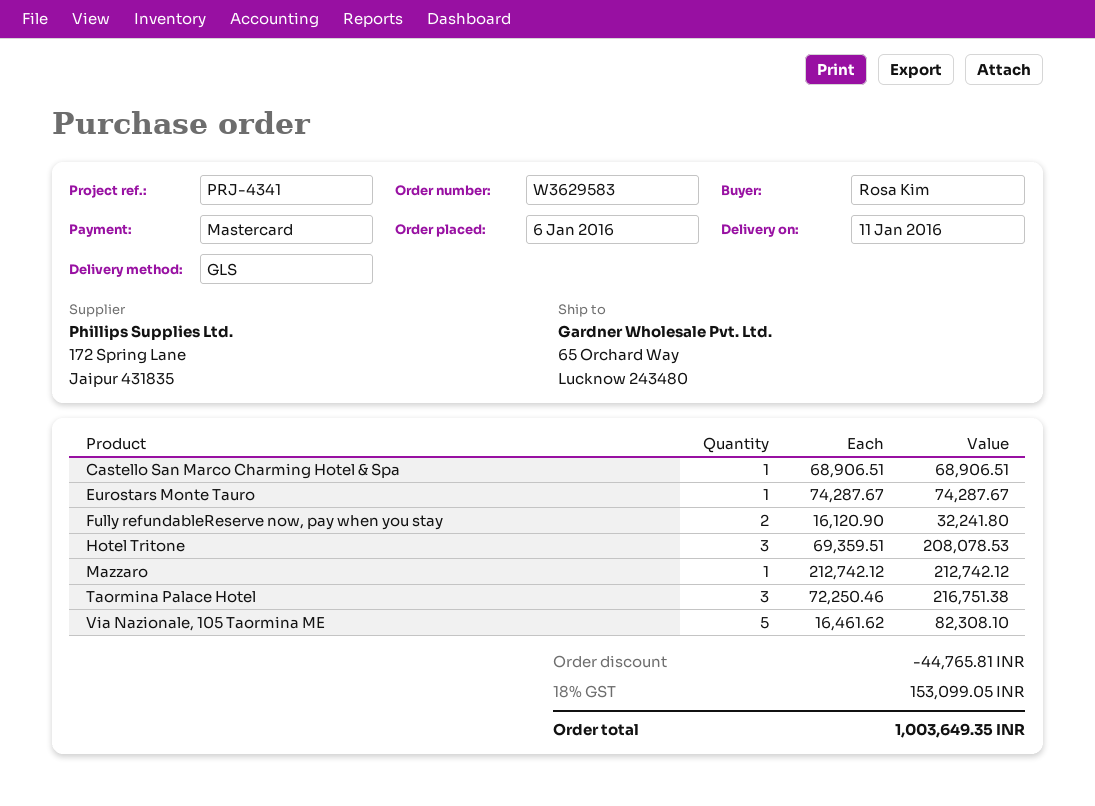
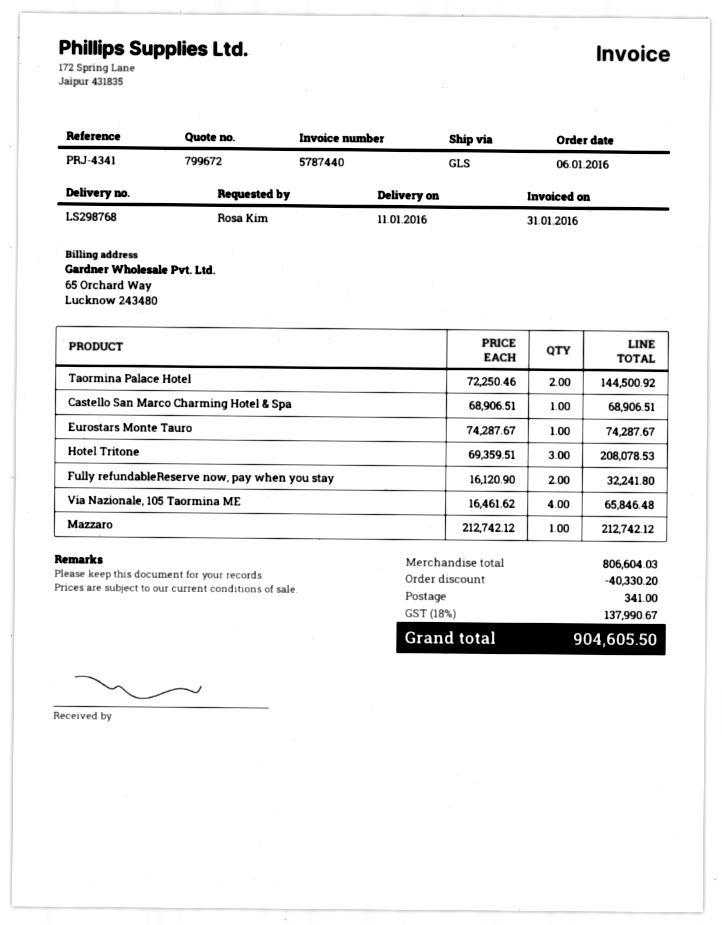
Taormina Palace Hotel: 3 x 72250.46 = 216751.38 -> 2 x 72250.46 = 144500.92
Via Nazionale, 105 Taormina ME: 5 x 16461.62 = 82308.10 -> 4 x 16461.62 = 65846.48
discount: 44765.81 -> 40330.20
shipping: none -> 341.00
tax: 18% = 153099.05 -> 18% = 137990.67
total: 1003649.35 -> 904605.50

